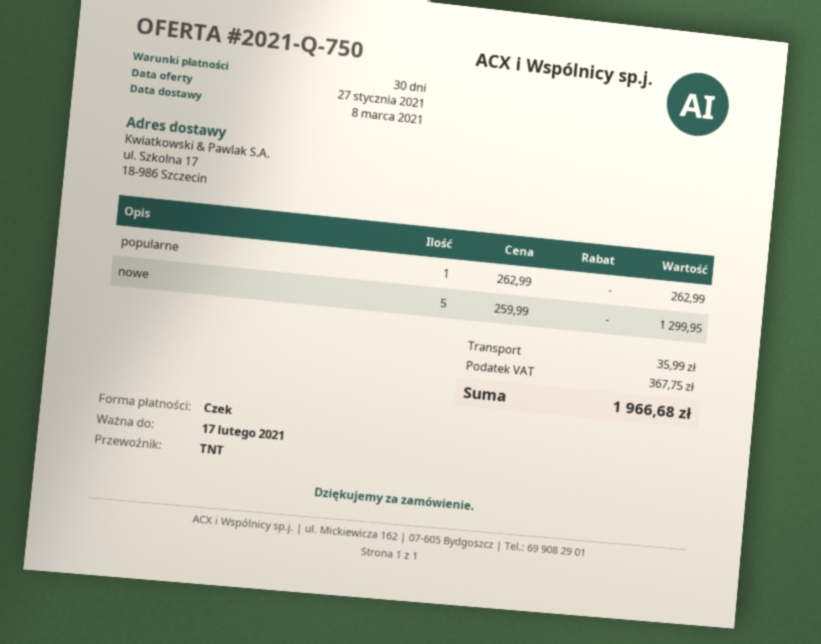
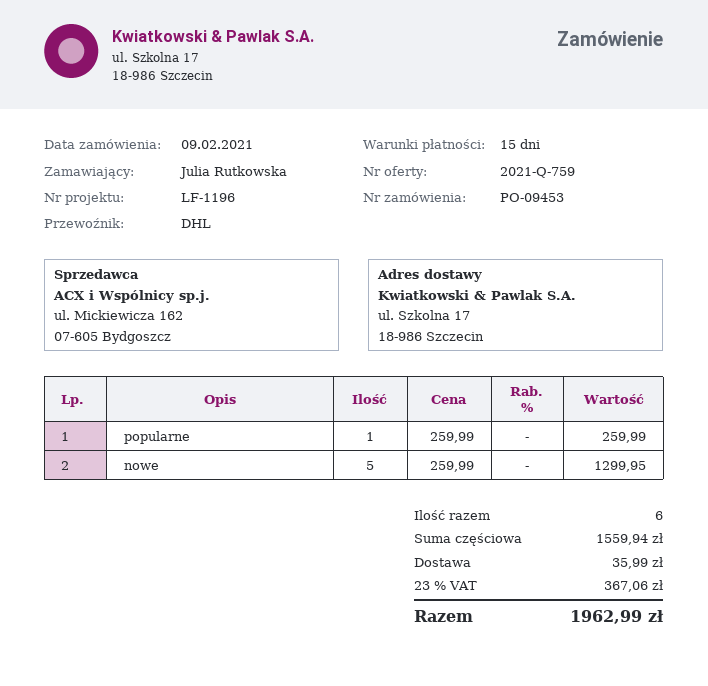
quote number: 2021-Q-750 -> 2021-Q-759
payment terms: 30 days -> 15 days
shipping method: TNT -> DHL
popularne: 1 x 262.99 = 262.99 -> 1 x 259.99 = 259.99
tax: 367.75 -> 367.06
total: 1966.68 -> 1962.99

